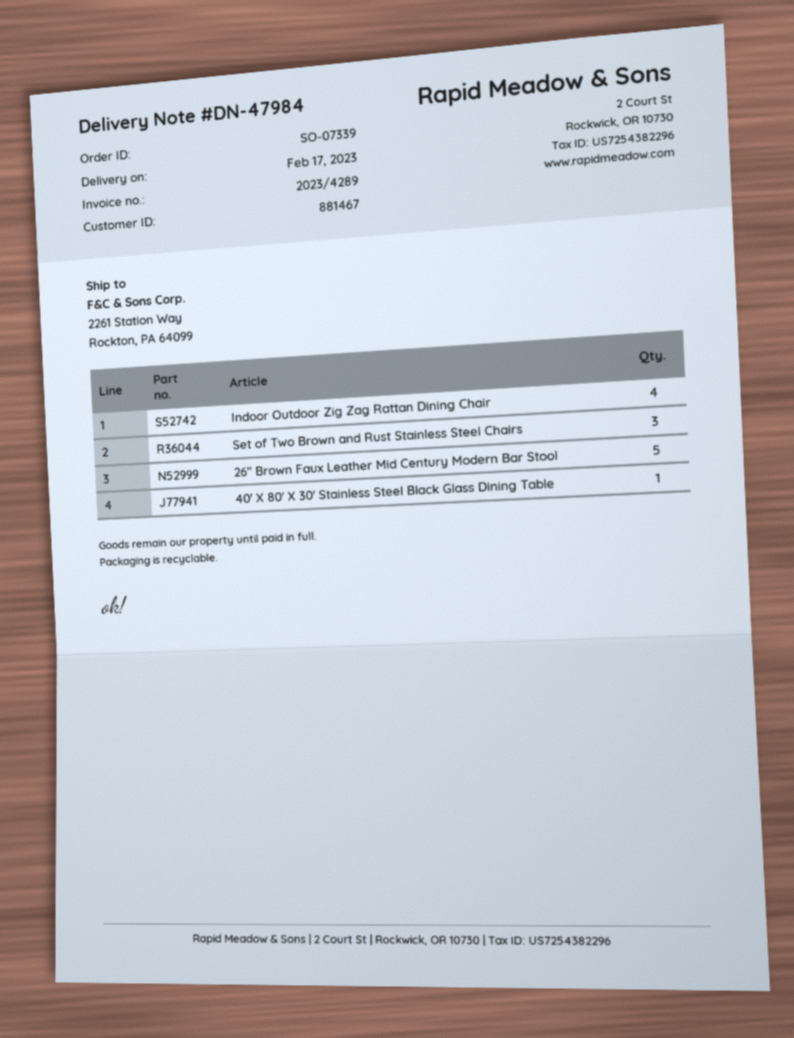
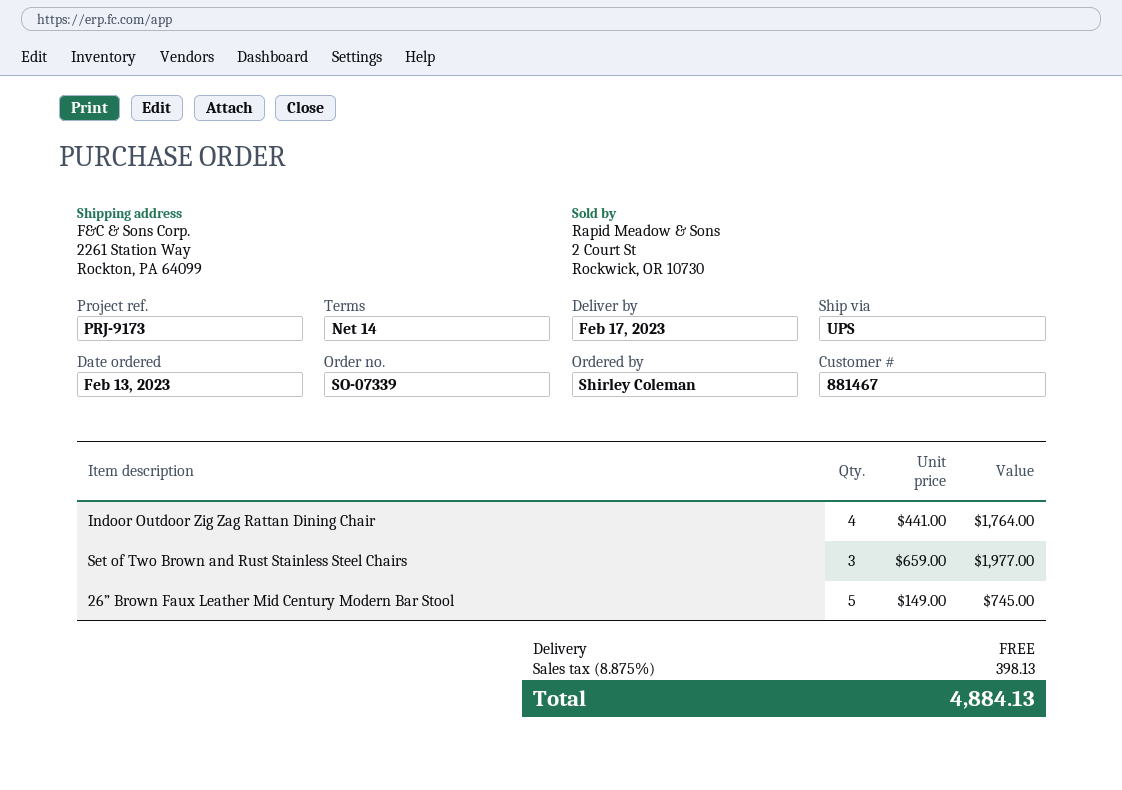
40' X 80' X 30' Stainless Steel Black Glass Dining Table: 1 -> none

